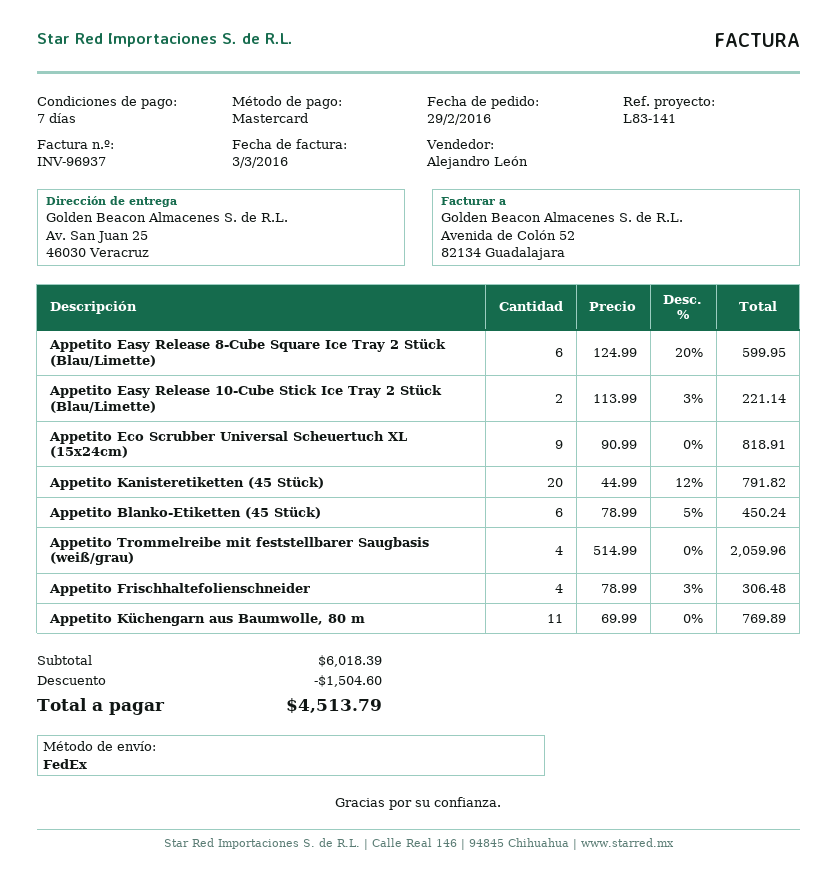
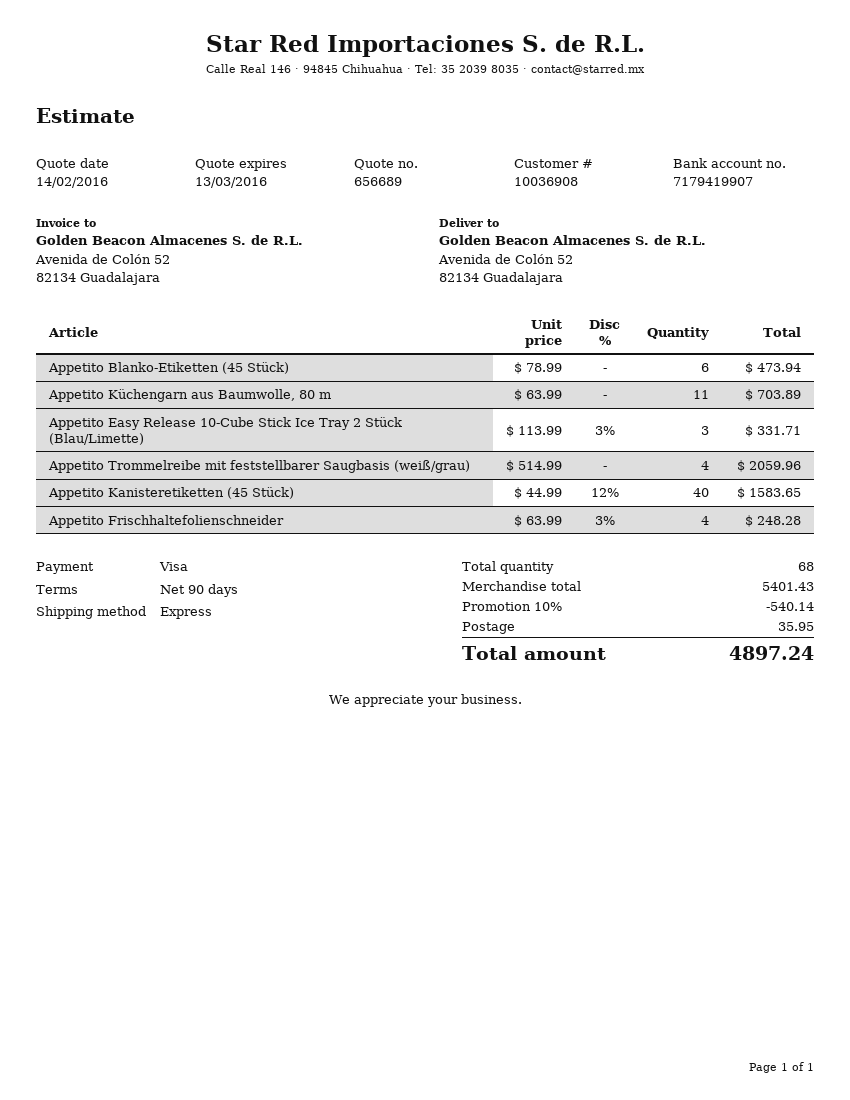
payment terms: 7 days -> 90 days
payment method: Mastercard -> Visa
shipping method: FedEx -> express
ship to: Av. San Juan 25, 46030 Veracruz -> Avenida de Colón 52, 82134 Guadalajara
Appetito Easy Release 8-Cube Square Ice Tray 2 Stück (Blau/Limette): 6 x 124.99 - 20% = 599.95 -> none
Appetito Easy Release 10-Cube Stick Ice Tray 2 Stück (Blau/Limette): 2 x 113.99 - 3% = 221.14 -> 3 x 113.99 - 3% = 331.71
Appetito Eco Scrubber Universal Scheuertuch XL (15x24cm): 9 x 90.99 = 818.91 -> none
Appetito Kanisteretiketten (45 Stück): 20 x 44.99 - 12% = 791.82 -> 40 x 44.99 - 12% = 1583.65
Appetito Blanko-Etiketten (45 Stück): 6 x 78.99 - 5% = 450.24 -> 6 x 78.99 = 473.94
Appetito Frischhaltefolienschneider: 4 x 78.99 - 3% = 306.48 -> 4 x 63.99 - 3% = 248.28
Appetito Küchengarn aus Baumwolle, 80 m: 11 x 69.99 = 769.89 -> 11 x 63.99 = 703.89
subtotal: 6018.39 -> 5401.43
discount: 1504.60 -> 540.14
shipping: none -> 35.95
total: 4513.79 -> 4897.24

